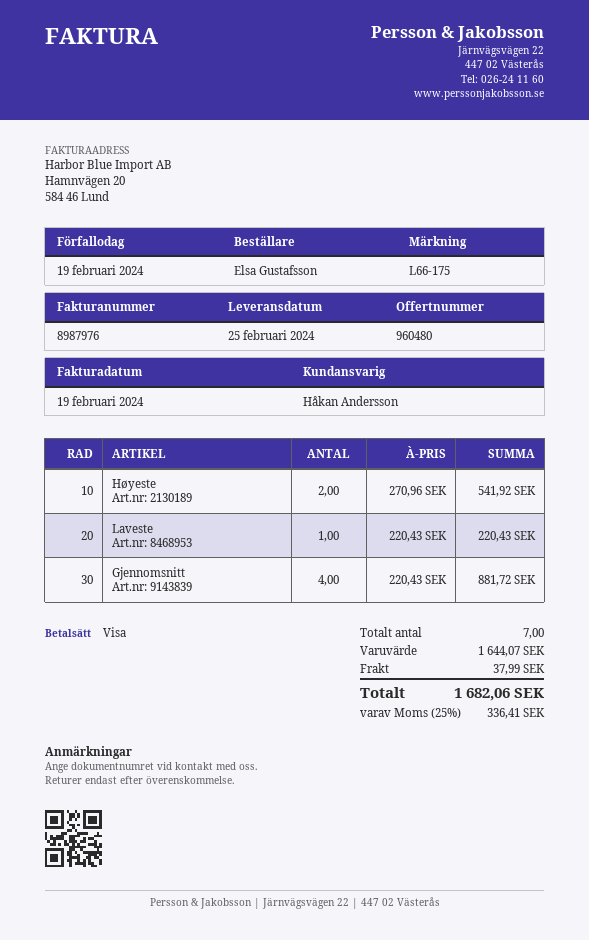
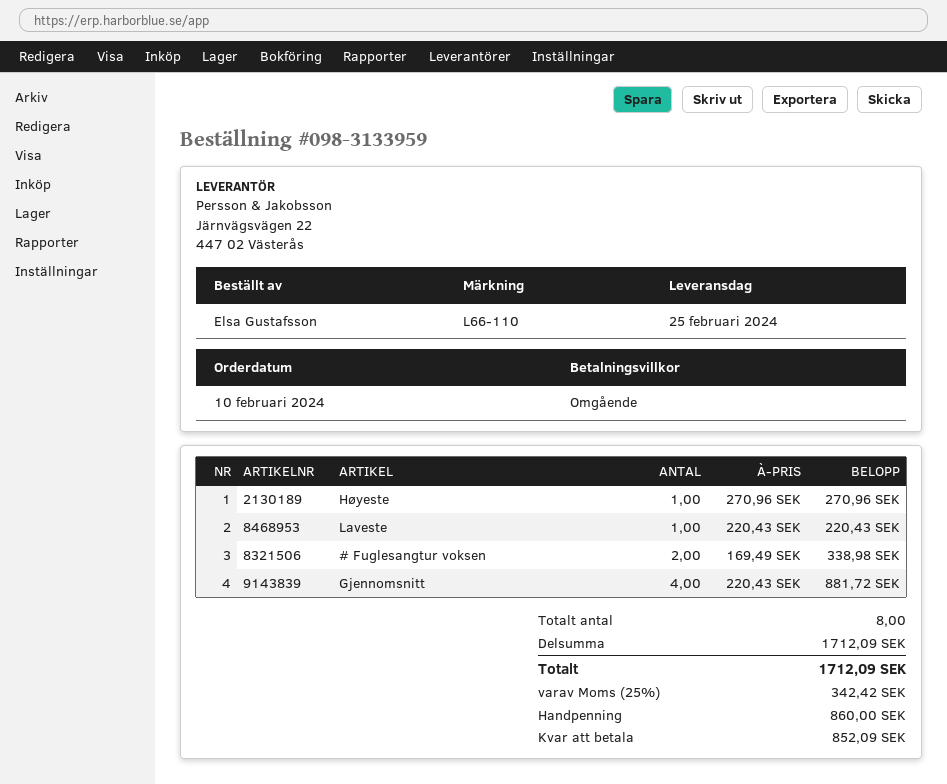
reference: L66-175 -> L66-110
Høyeste: 2 x 270.96 = 541.92 -> 1 x 270.96 = 270.96
# Fuglesangtur voksen: none -> 2 x 169.49 = 338.98
total quantity: 7 -> 8
subtotal: 1644.07 -> 1712.09
shipping: 37.99 -> none
tax: 25% = 336.41 -> 25% = 342.42
total: 1682.06 -> 1712.09

